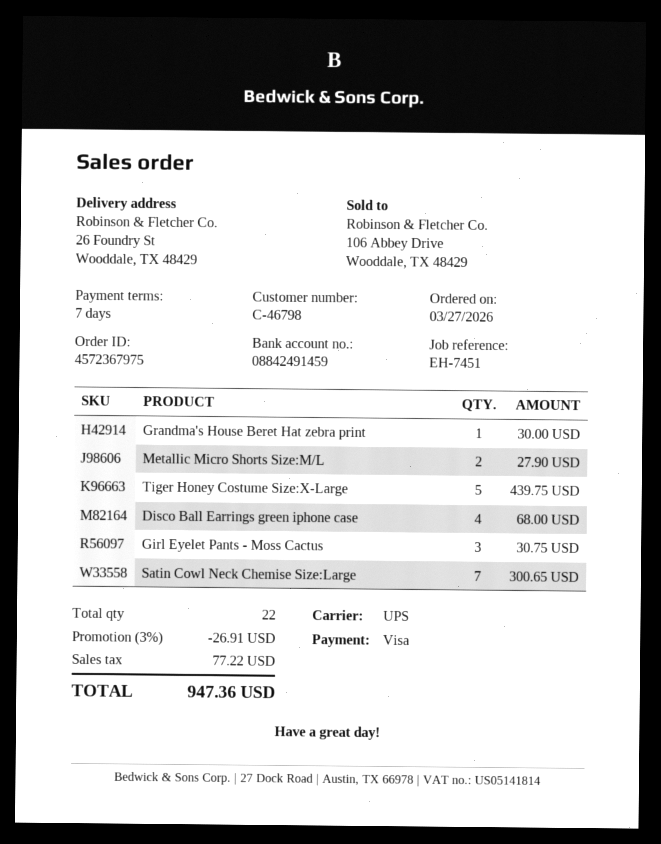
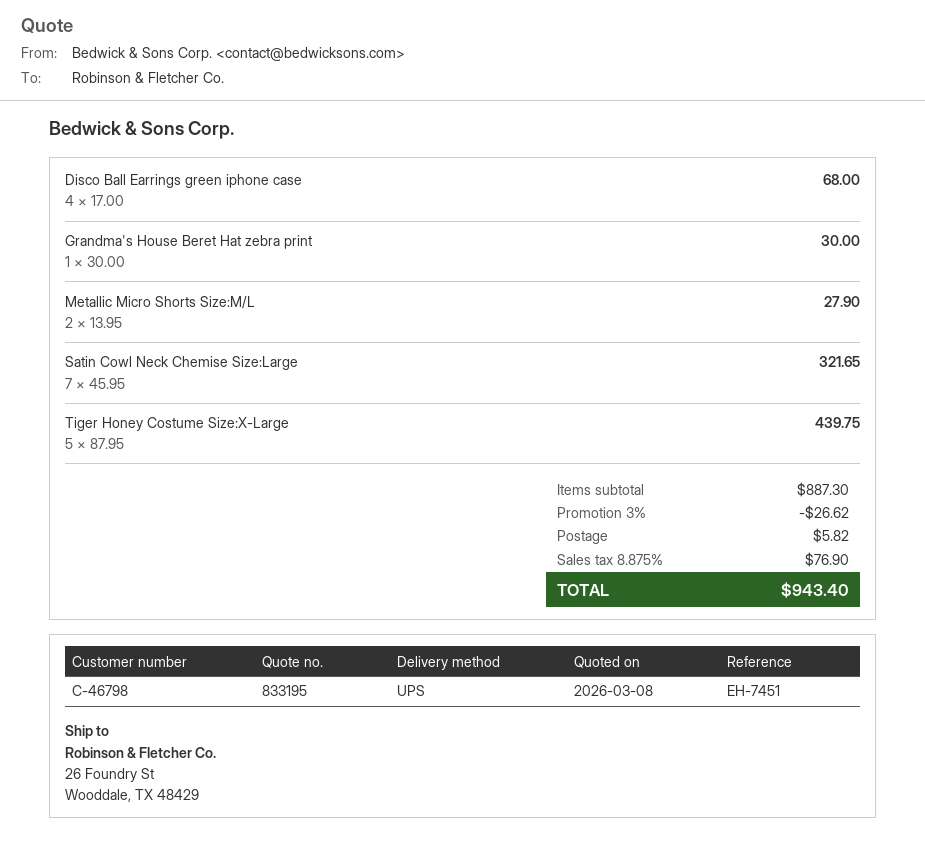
Girl Eyelet Pants - Moss Cactus: 3 for 30.75 -> none
Satin Cowl Neck Chemise Size:Large: 7 for 300.65 -> 7 for 321.65
discount: 3% = 26.91 -> 3% = 26.62
shipping: none -> 5.82
tax: 77.22 -> 76.90
total: 947.36 -> 943.40

